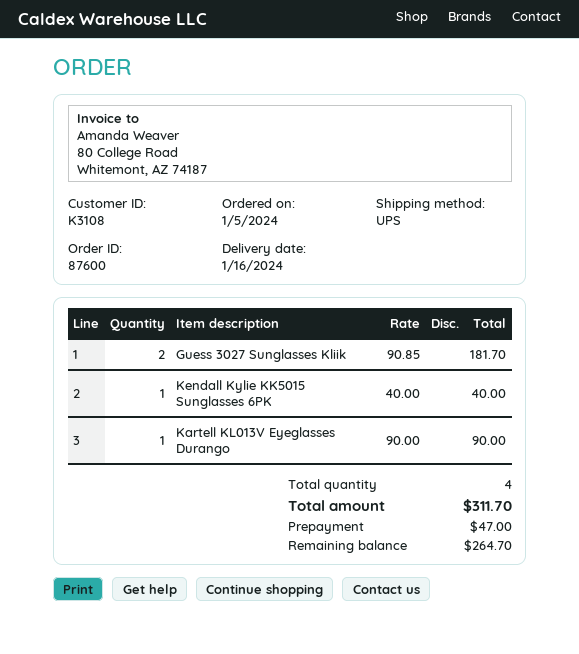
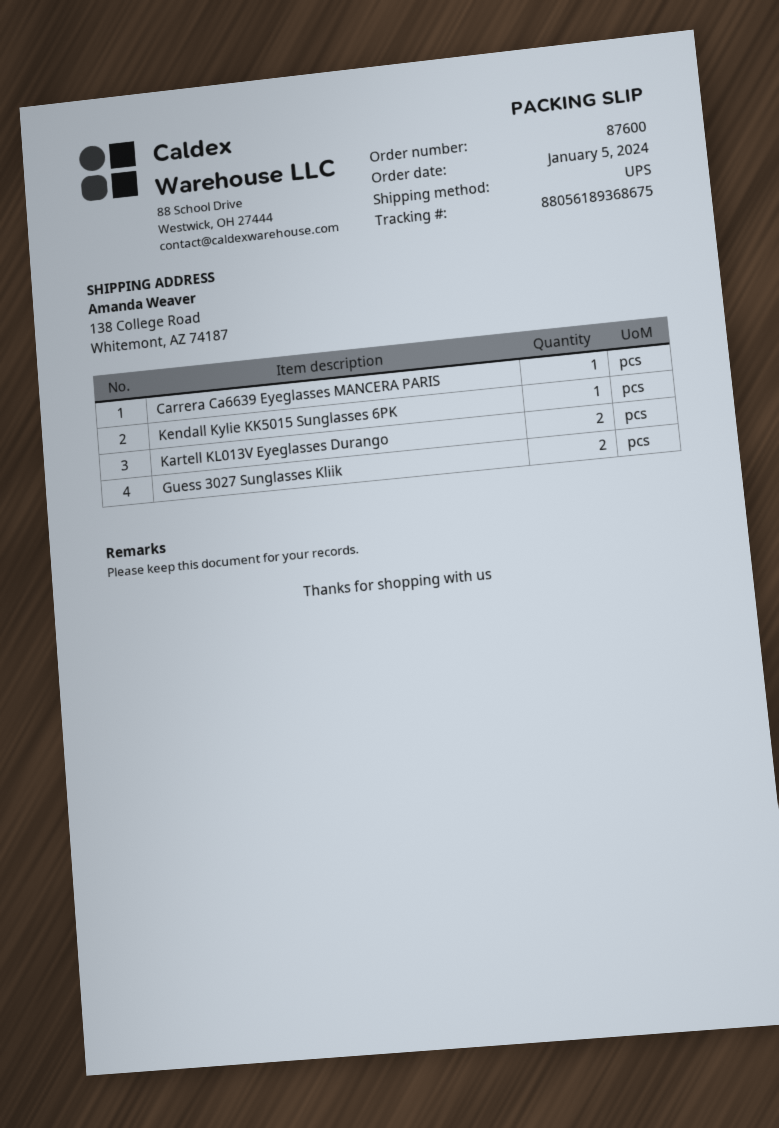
Kartell KL013V Eyeglasses Durango: 1 -> 2
Carrera Ca6639 Eyeglasses MANCERA PARIS: none -> 1

